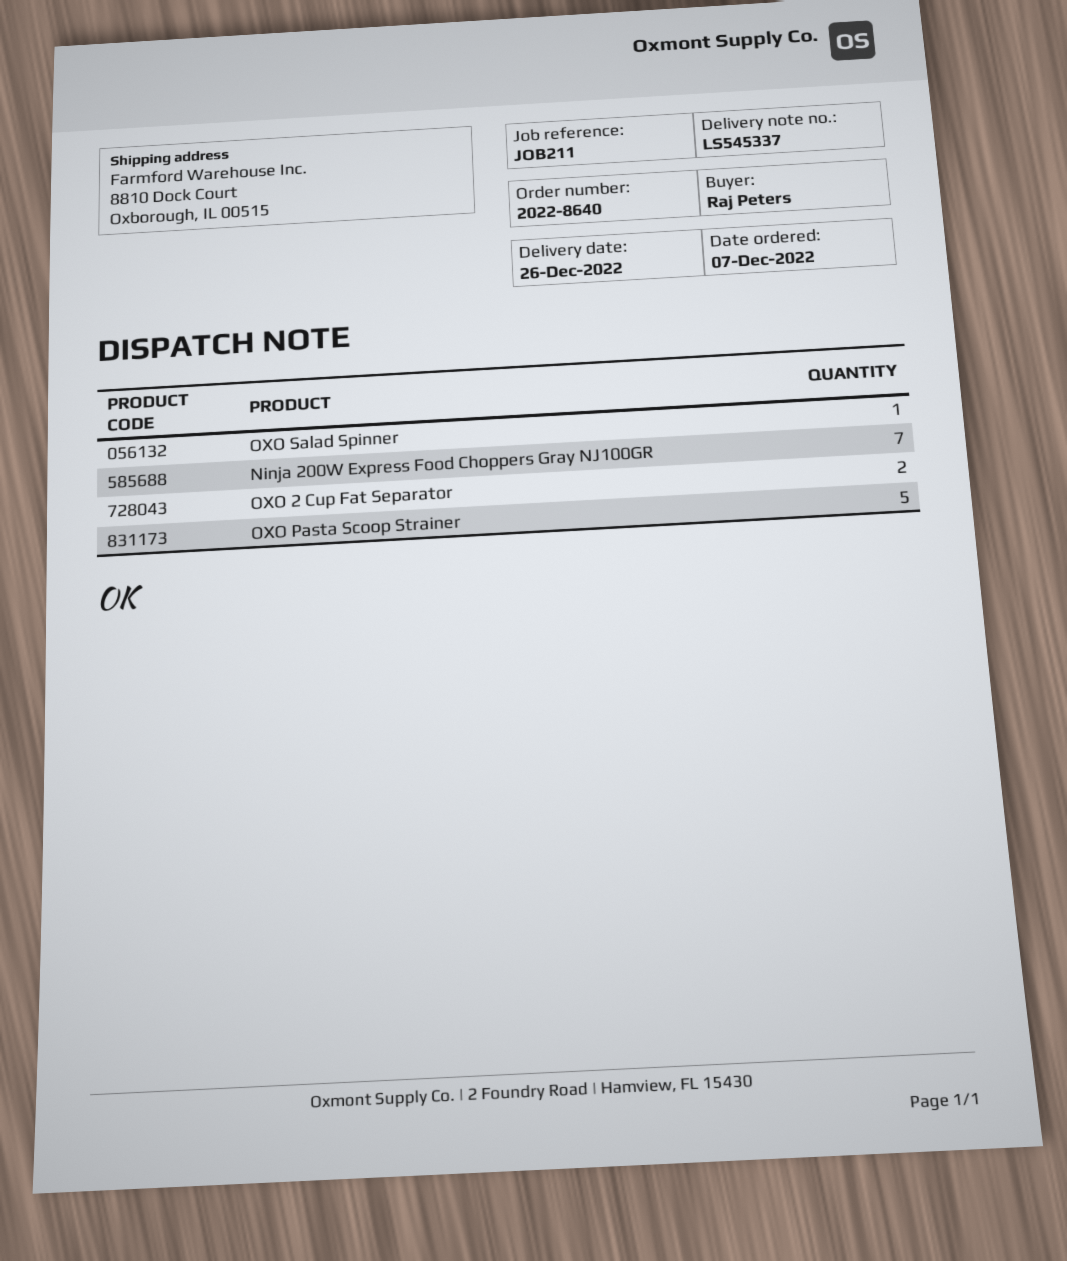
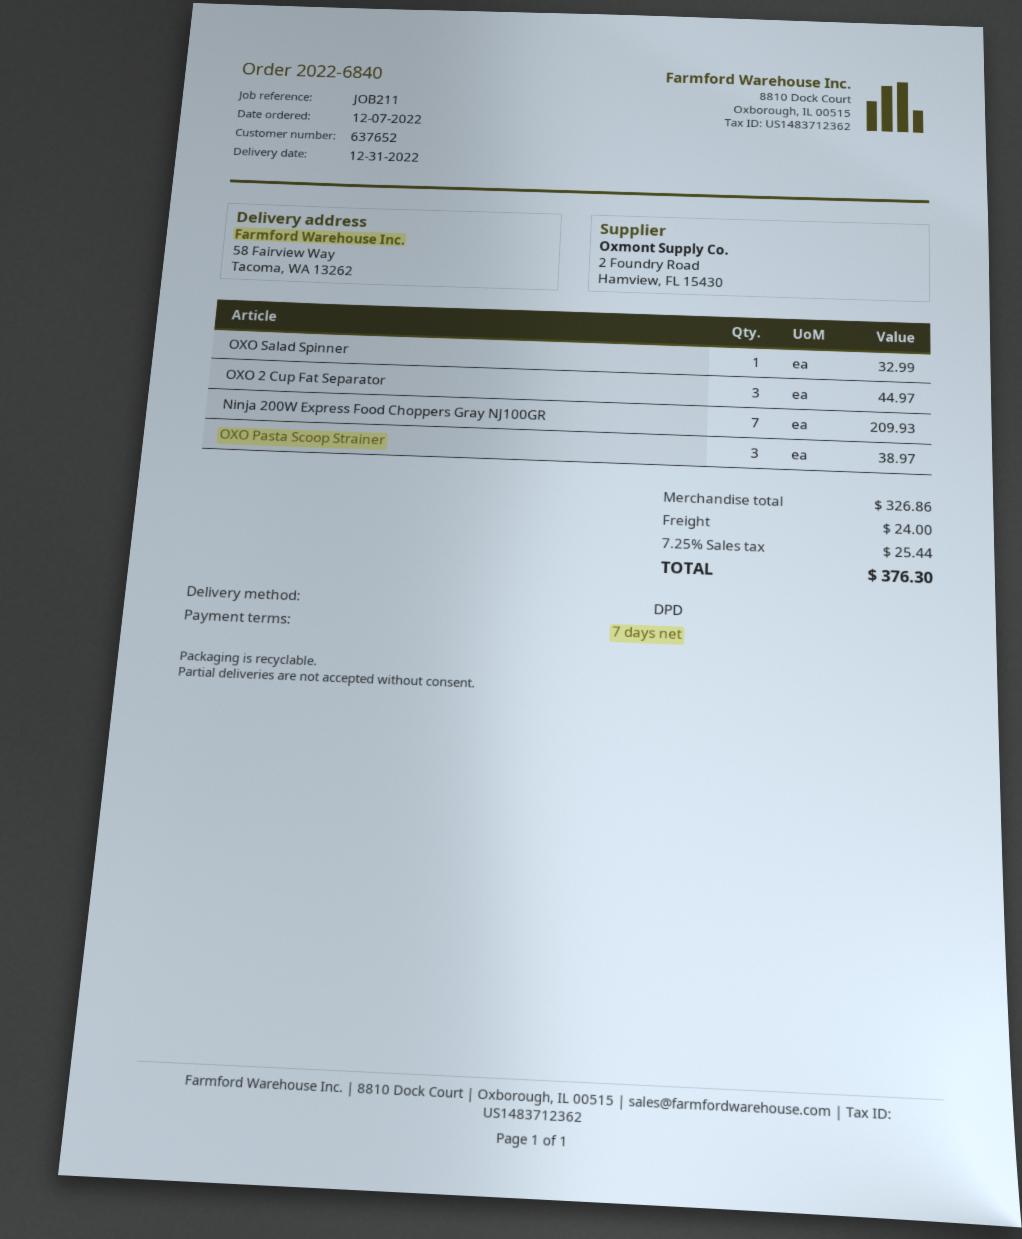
order number: 2022-8640 -> 2022-6840
delivery date: 2022-12-26 -> 2022-12-31
ship to: 8810 Dock Court, Oxborough, IL 00515 -> 58 Fairview Way, Tacoma, WA 13262
OXO 2 Cup Fat Separator: 2 -> 3
OXO Pasta Scoop Strainer: 5 -> 3

